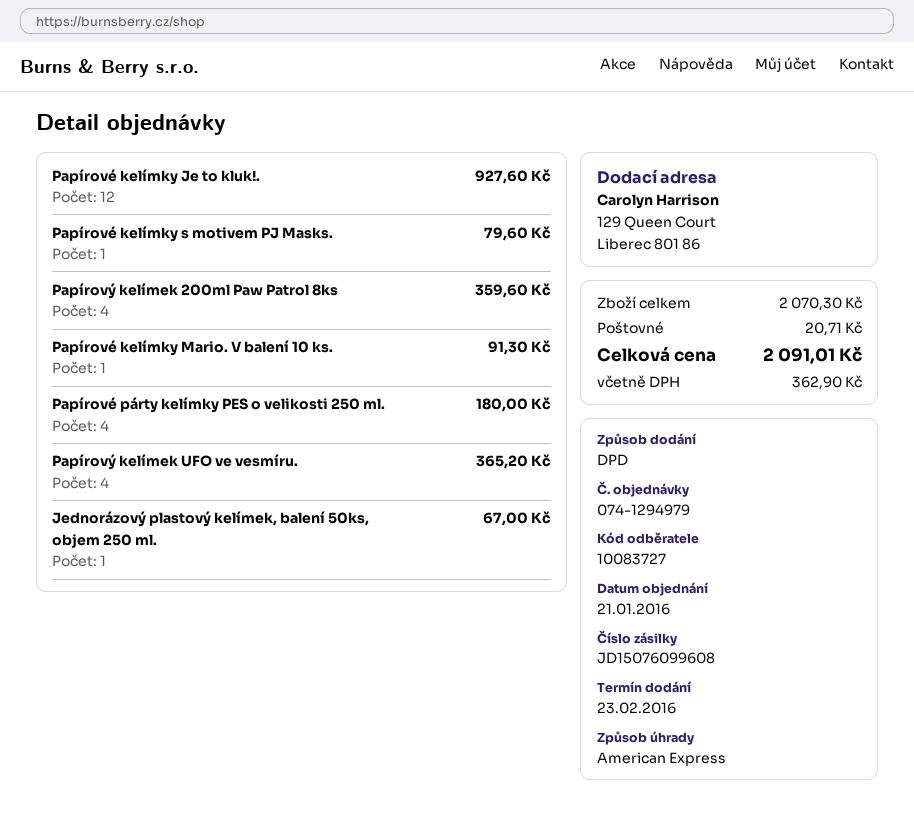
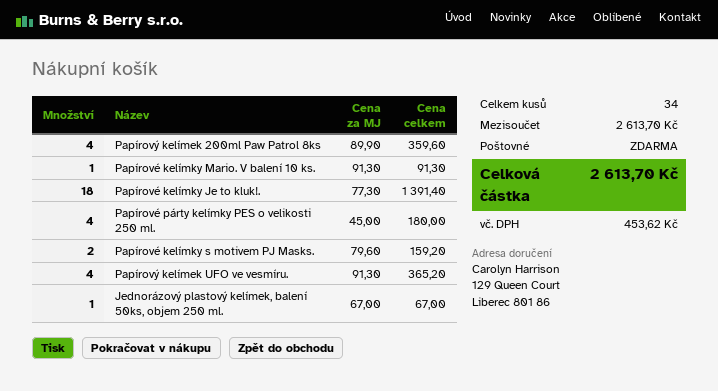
Papírové kelímky Je to kluk!.: 12 for 927.60 -> 18 for 1391.40
Papírové kelímky s motivem PJ Masks.: 1 for 79.60 -> 2 for 159.20
subtotal: 2070.30 -> 2613.70
shipping: 20.71 -> 0.00
tax: 362.90 -> 453.62
total: 2091.01 -> 2613.70

